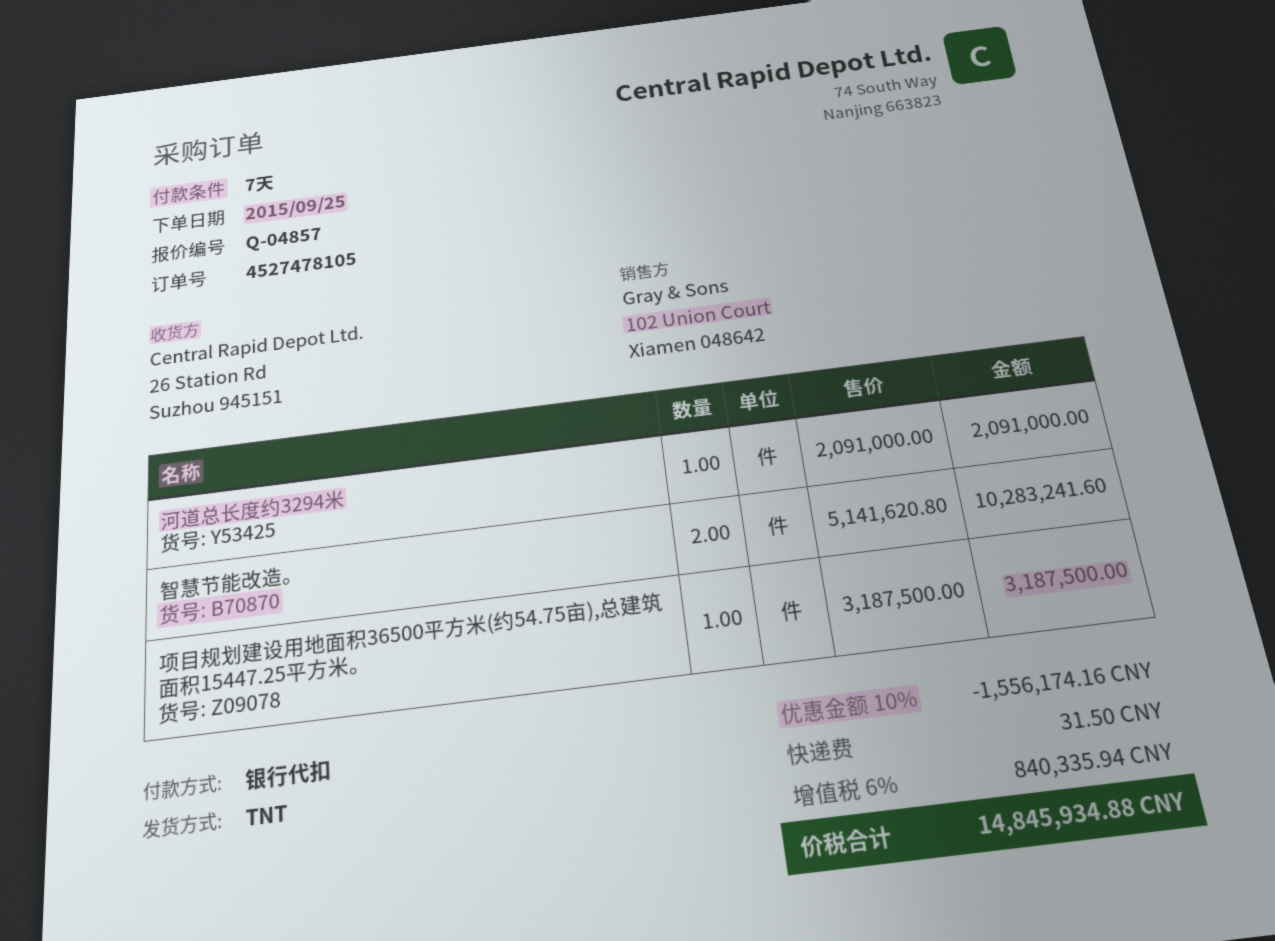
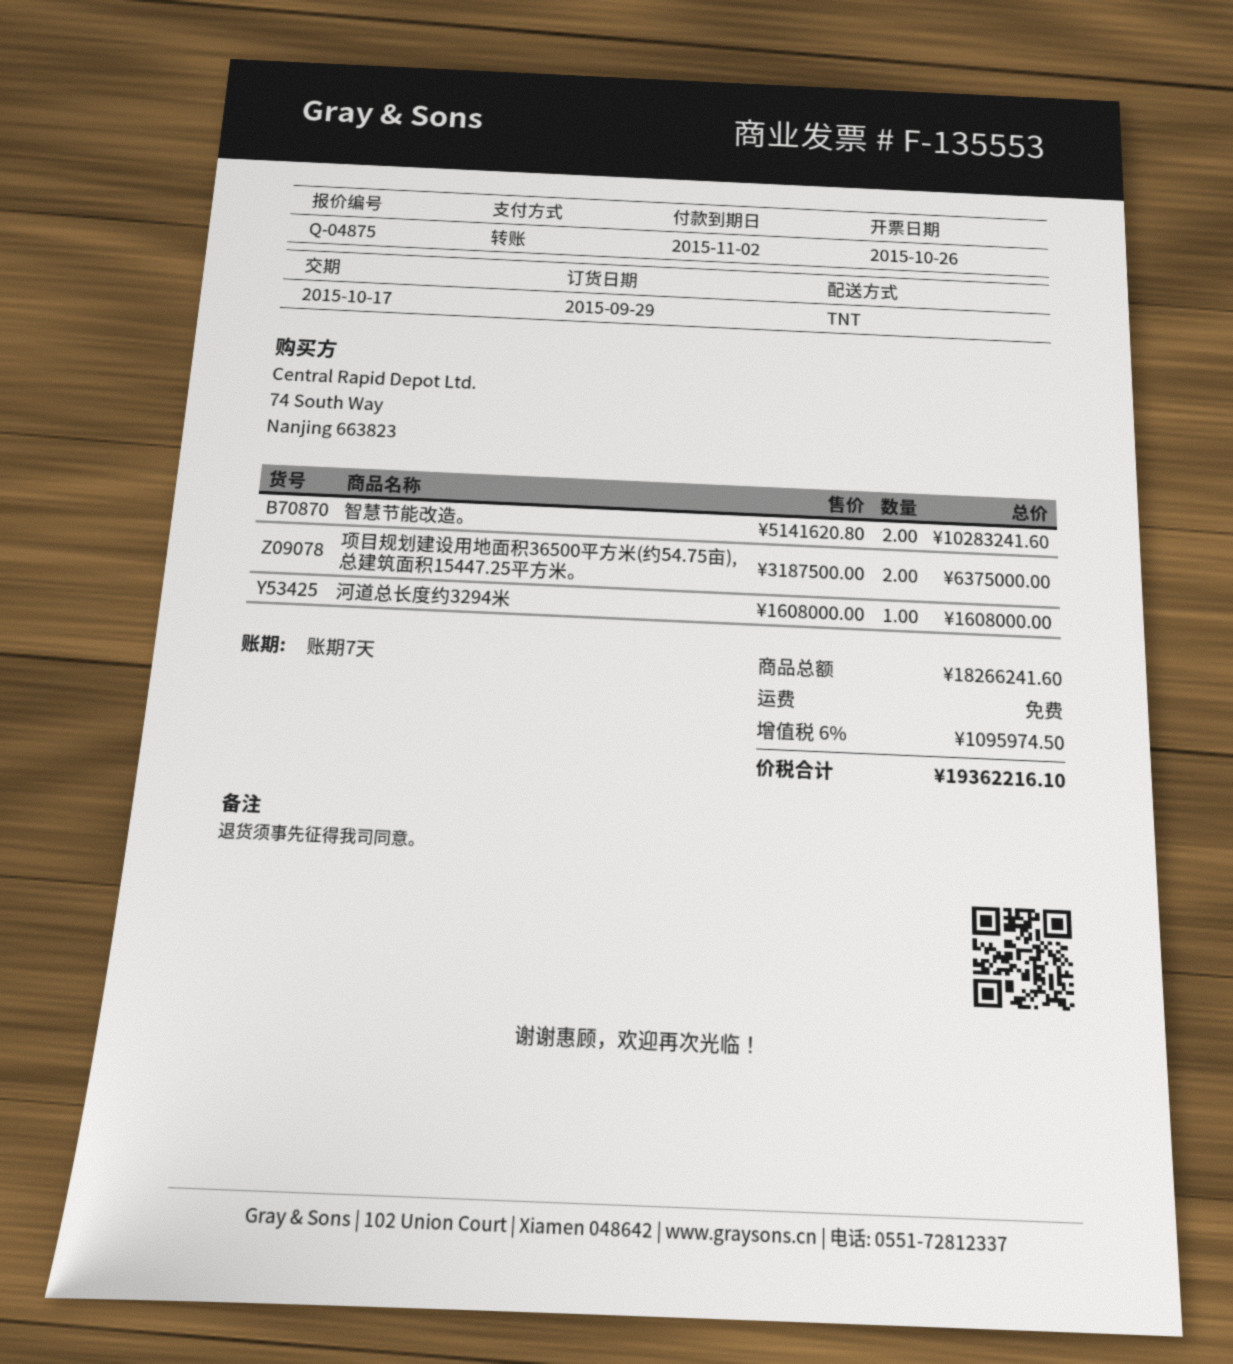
quote number: Q-04857 -> Q-04875
order date: 2015-09-25 -> 2015-09-29
payment method: direct debit -> bank transfer
河道总长度约3294米: 1 x 2091000.00 = 2091000.00 -> 1 x 1608000.00 = 1608000.00
项目规划建设用地面积36500平方米(约54.75亩),总建筑面积15447.25平方米。: 1 x 3187500.00 = 3187500.00 -> 2 x 3187500.00 = 6375000.00
discount: 10% = 1556174.16 -> none
shipping: 31.50 -> 0.00
tax: 6% = 840335.94 -> 6% = 1095974.50
total: 14845934.88 -> 19362216.10

